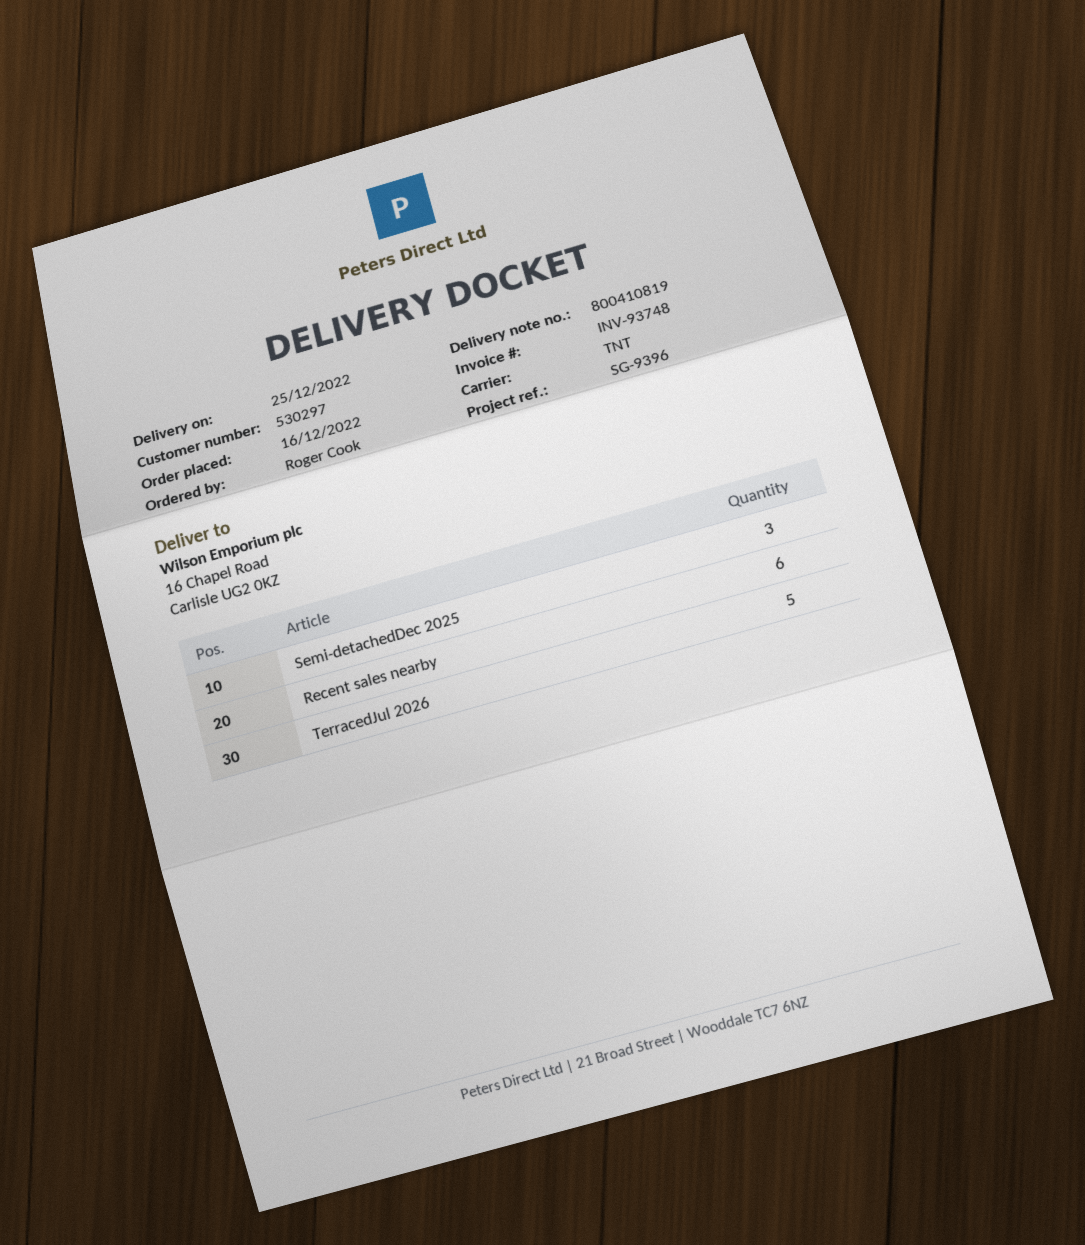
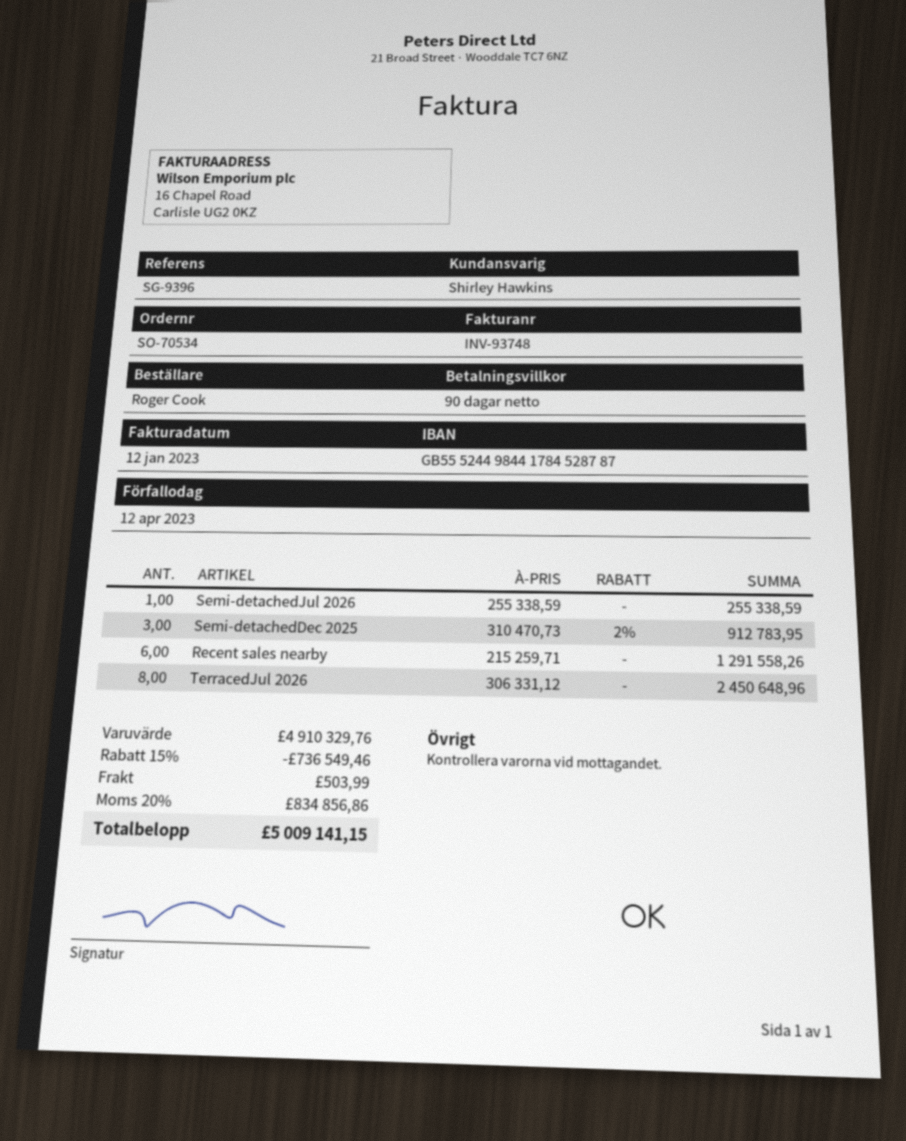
TerracedJul 2026: 5 -> 8
Semi-detachedJul 2026: none -> 1

